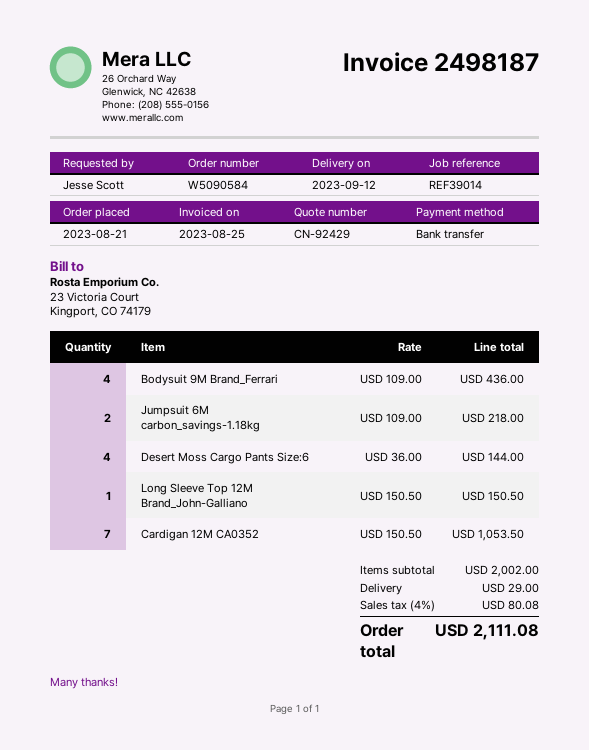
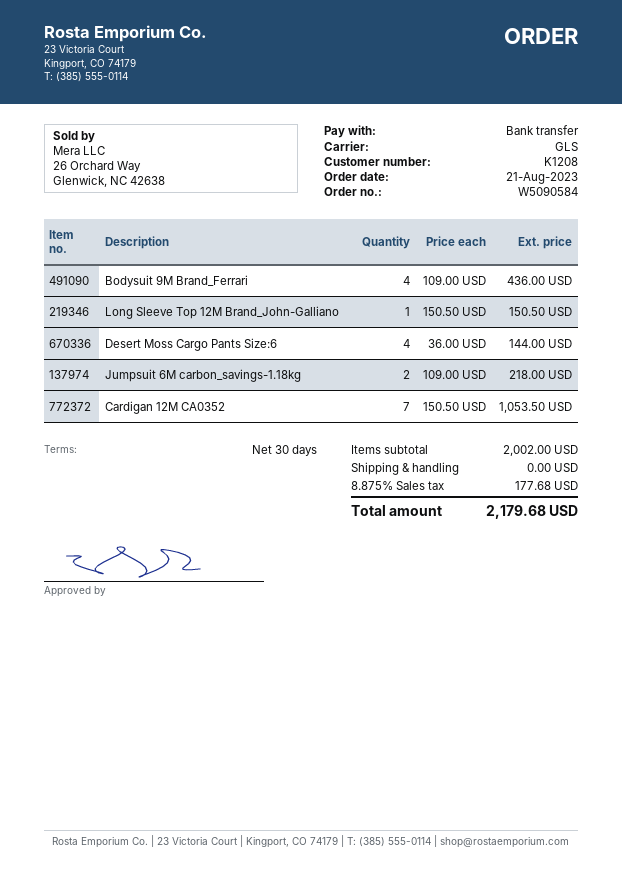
shipping: 29.00 -> 0.00
tax: 4% = 80.08 -> 8.875% = 177.68
total: 2111.08 -> 2179.68

